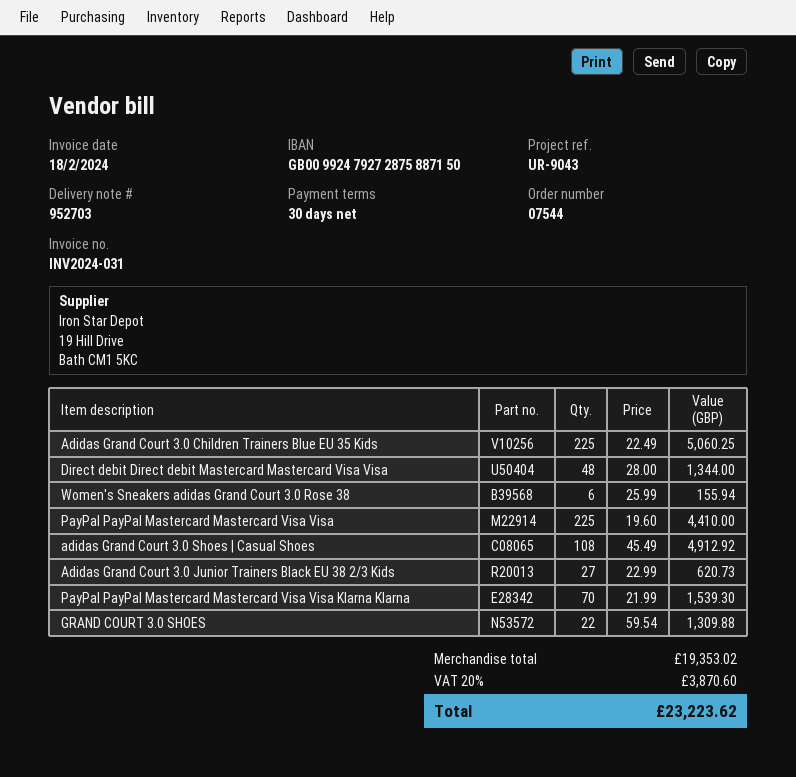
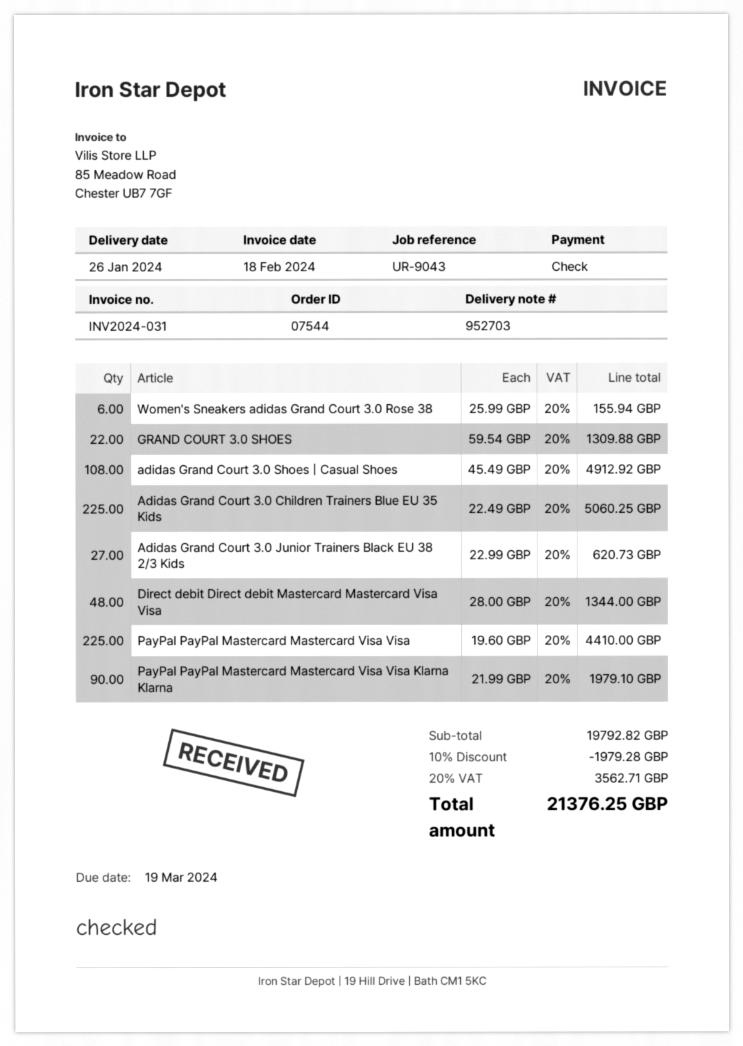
PayPal PayPal Mastercard Mastercard Visa Visa Klarna Klarna: 70 x 21.99 = 1539.30 -> 90 x 21.99 = 1979.10
subtotal: 19353.02 -> 19792.82
discount: none -> 10% = 1979.28
tax: 20% = 3870.60 -> 20% = 3562.71
total: 23223.62 -> 21376.25

